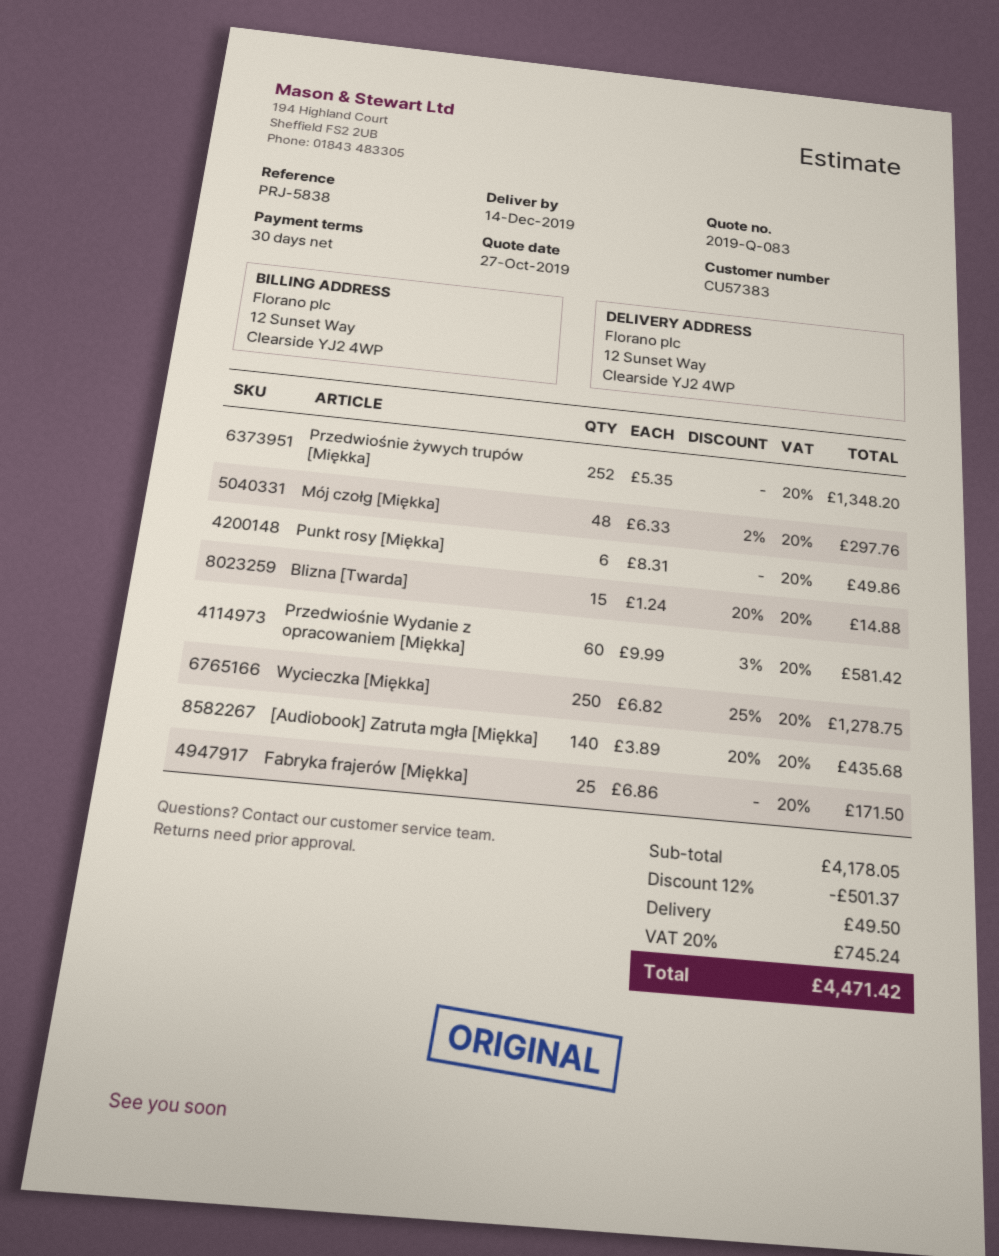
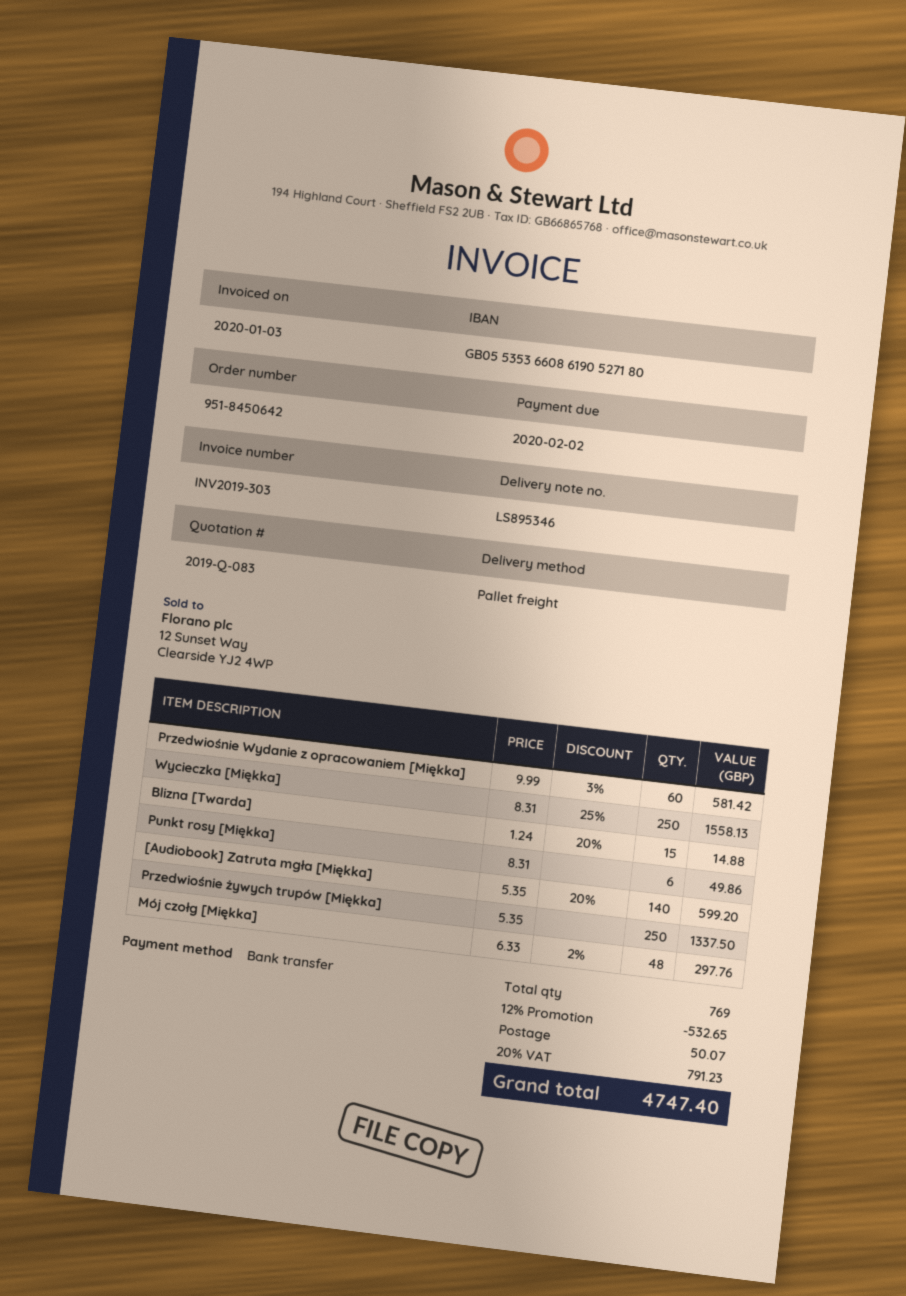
Przedwiośnie żywych trupów [Miękka]: 252 x 5.35 = 1348.20 -> 250 x 5.35 = 1337.50
Wycieczka [Miękka]: 250 x 6.82 - 25% = 1278.75 -> 250 x 8.31 - 25% = 1558.13
[Audiobook] Zatruta mgła [Miękka]: 140 x 3.89 - 20% = 435.68 -> 140 x 5.35 - 20% = 599.20
Fabryka frajerów [Miękka]: 25 x 6.86 = 171.50 -> none
discount: 12% = 501.37 -> 12% = 532.65
shipping: 49.50 -> 50.07
tax: 20% = 745.24 -> 20% = 791.23
total: 4471.42 -> 4747.40

